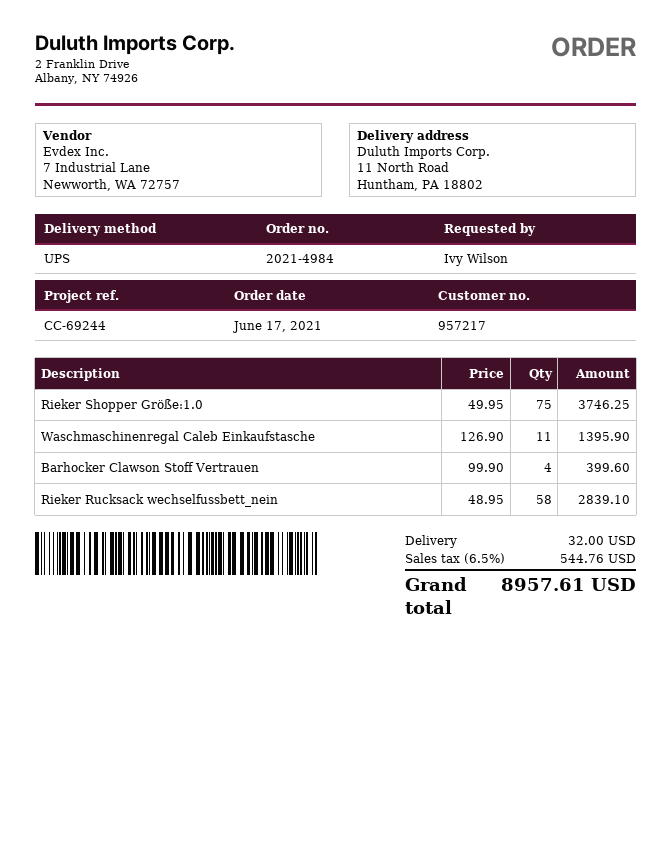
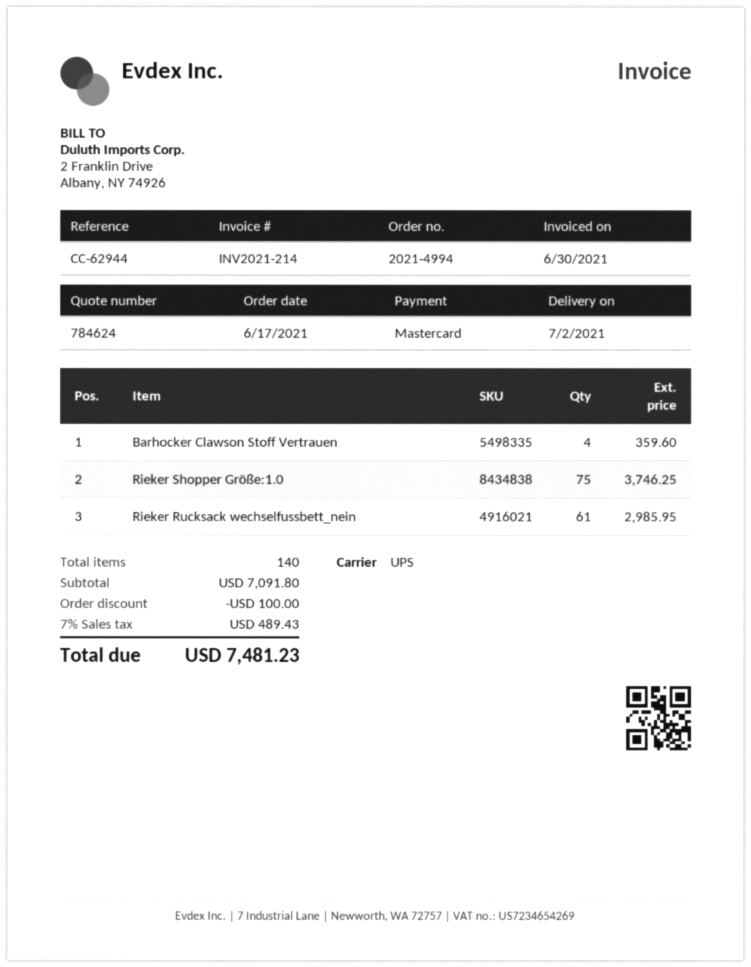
order number: 2021-4984 -> 2021-4994
reference: CC-69244 -> CC-62944
Waschmaschinenregal Caleb Einkaufstasche: 11 for 1395.90 -> none
Barhocker Clawson Stoff Vertrauen: 4 for 399.60 -> 4 for 359.60
Rieker Rucksack wechselfussbett_nein: 58 for 2839.10 -> 61 for 2985.95
discount: none -> 100.00
shipping: 32.00 -> none
tax: 6.5% = 544.76 -> 7% = 489.43
total: 8957.61 -> 7481.23

